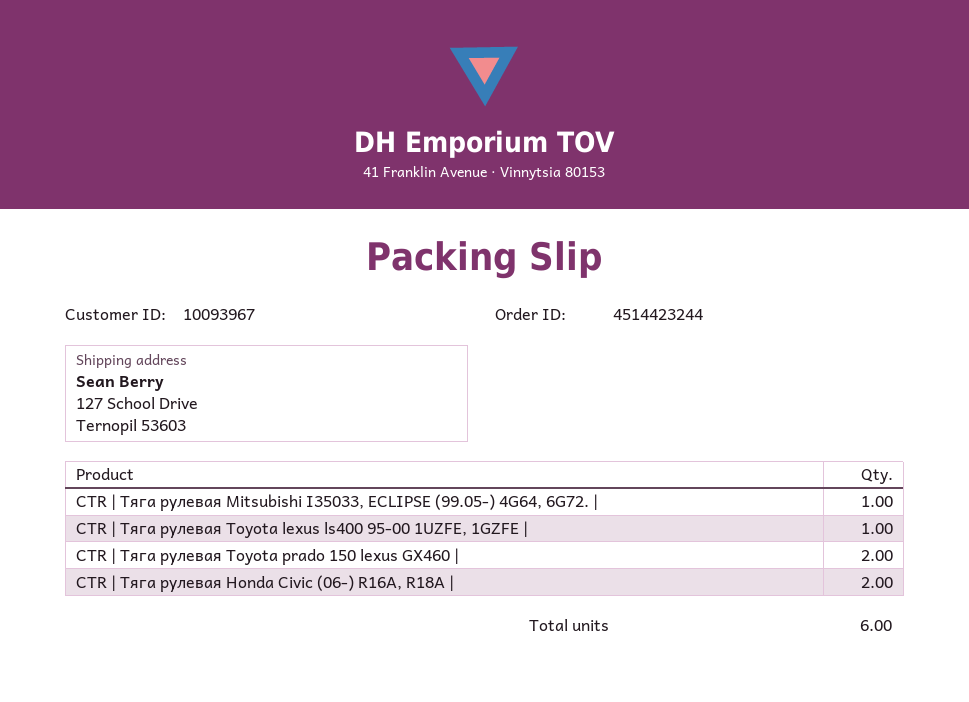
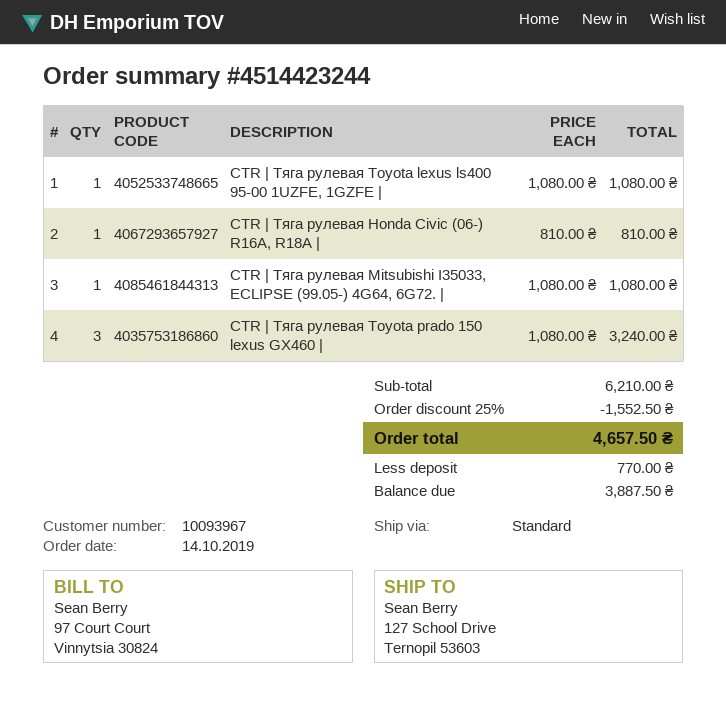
CTR | Тяга рулевая Toyota prado 150 lexus GX460 |: 2 -> 3
CTR | Тяга рулевая Honda Civic (06-) R16A, R18A |: 2 -> 1

